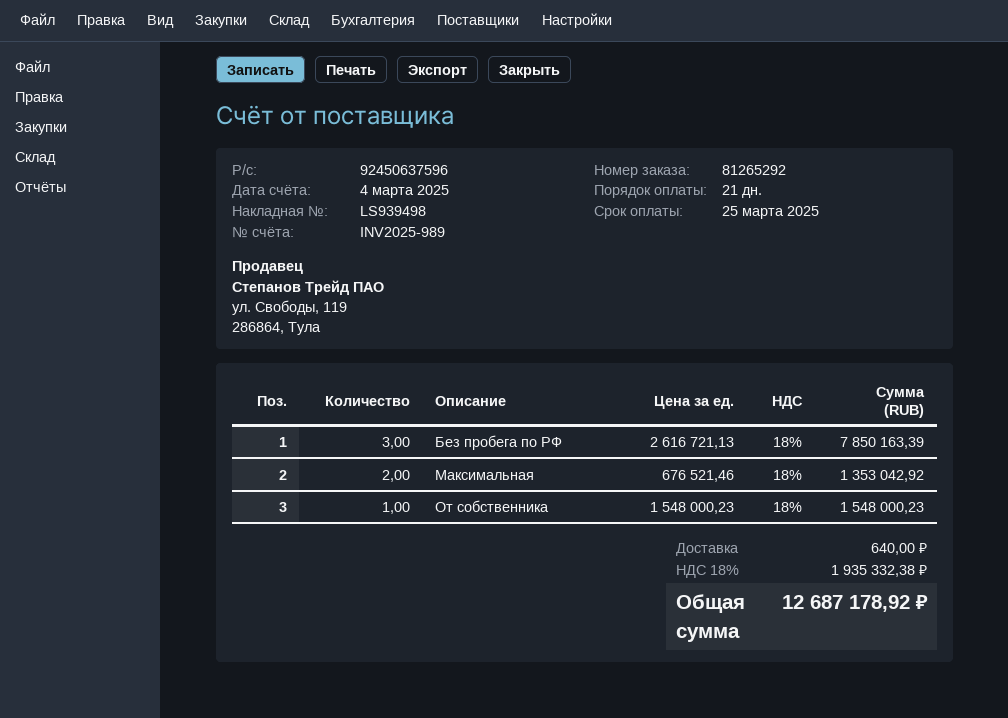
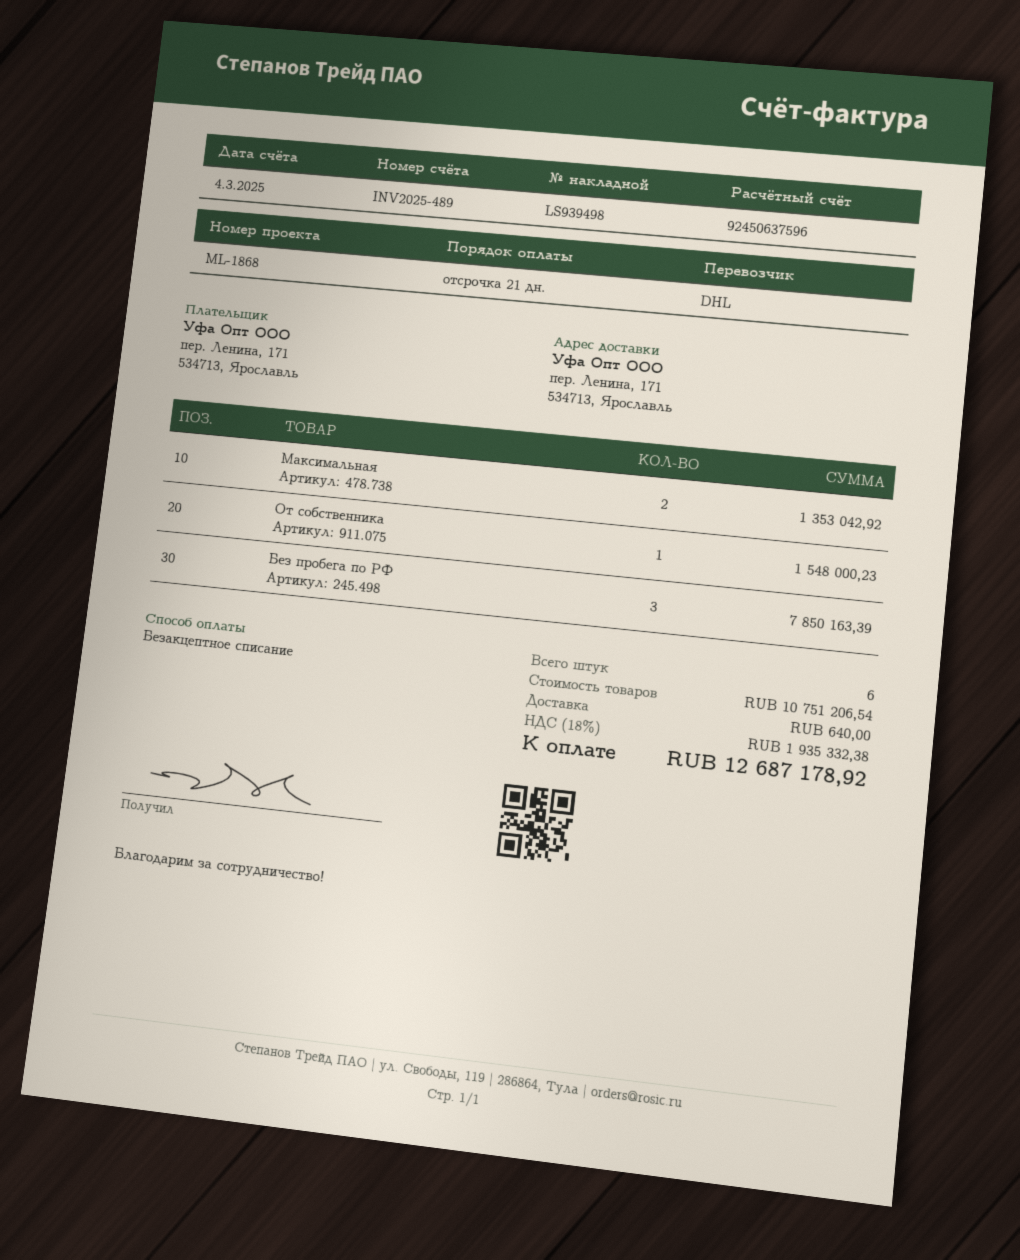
invoice number: INV2025-989 -> INV2025-489

